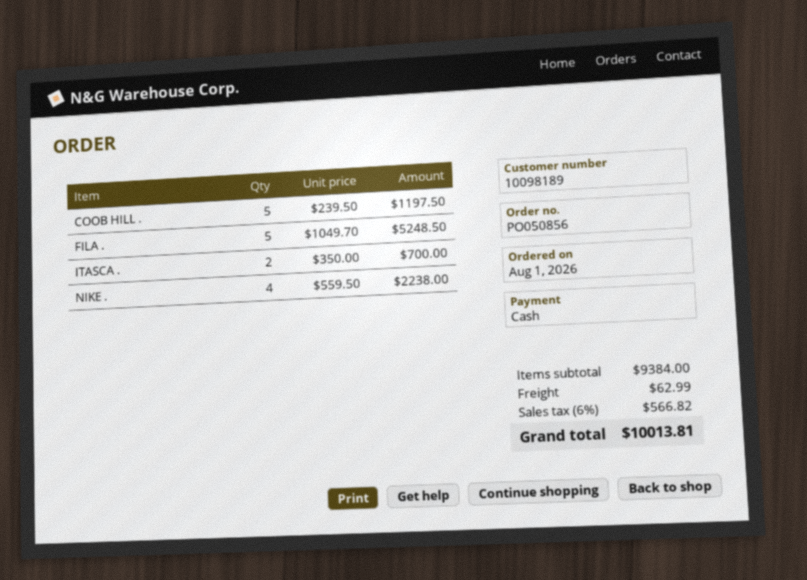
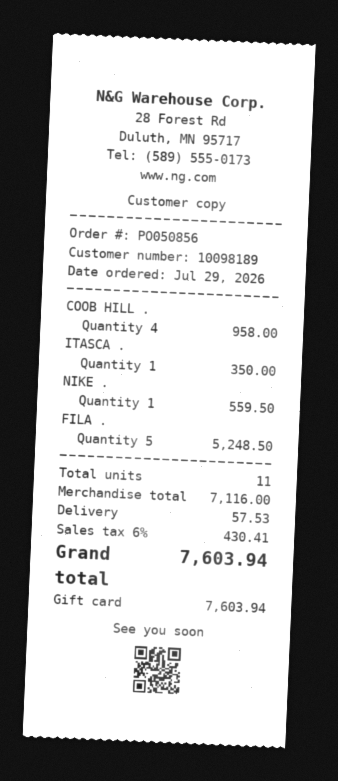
order date: 2026-08-01 -> 2026-07-29
payment method: cash -> gift card
COOB HILL .: 5 for 1197.50 -> 4 for 958.00
ITASCA .: 2 for 700.00 -> 1 for 350.00
NIKE .: 4 for 2238.00 -> 1 for 559.50
subtotal: 9384.00 -> 7116.00
shipping: 62.99 -> 57.53
tax: 6% = 566.82 -> 6% = 430.41
total: 10013.81 -> 7603.94

